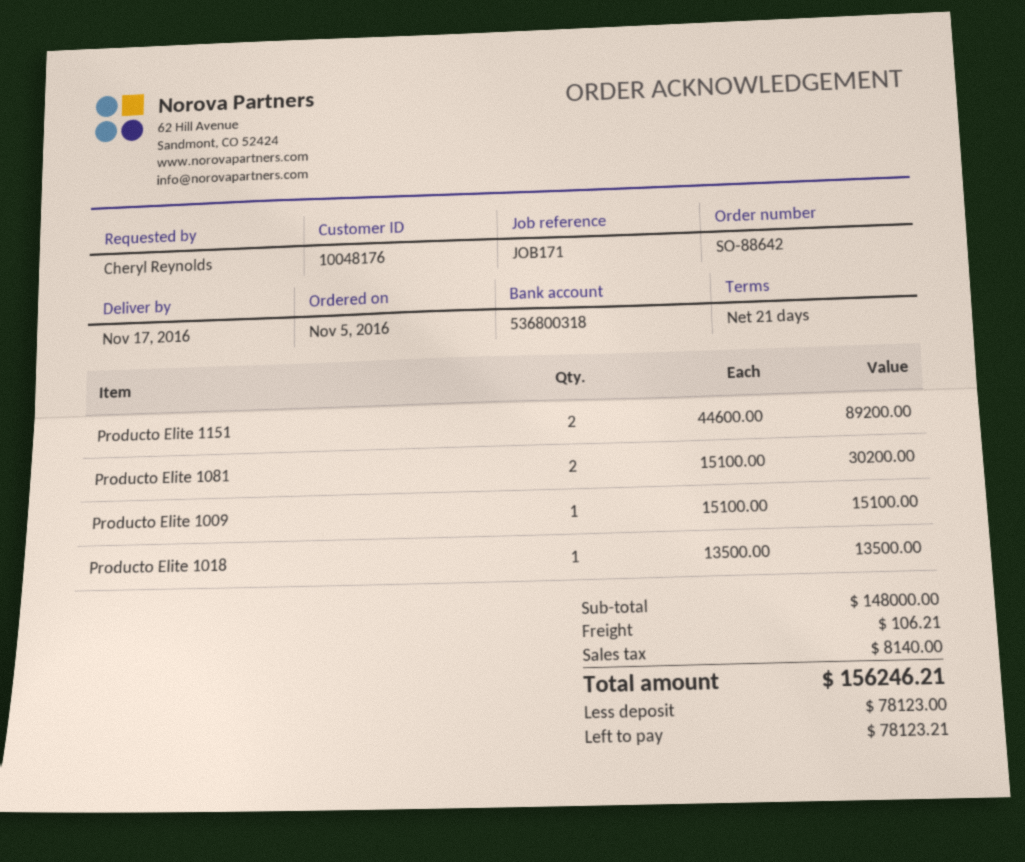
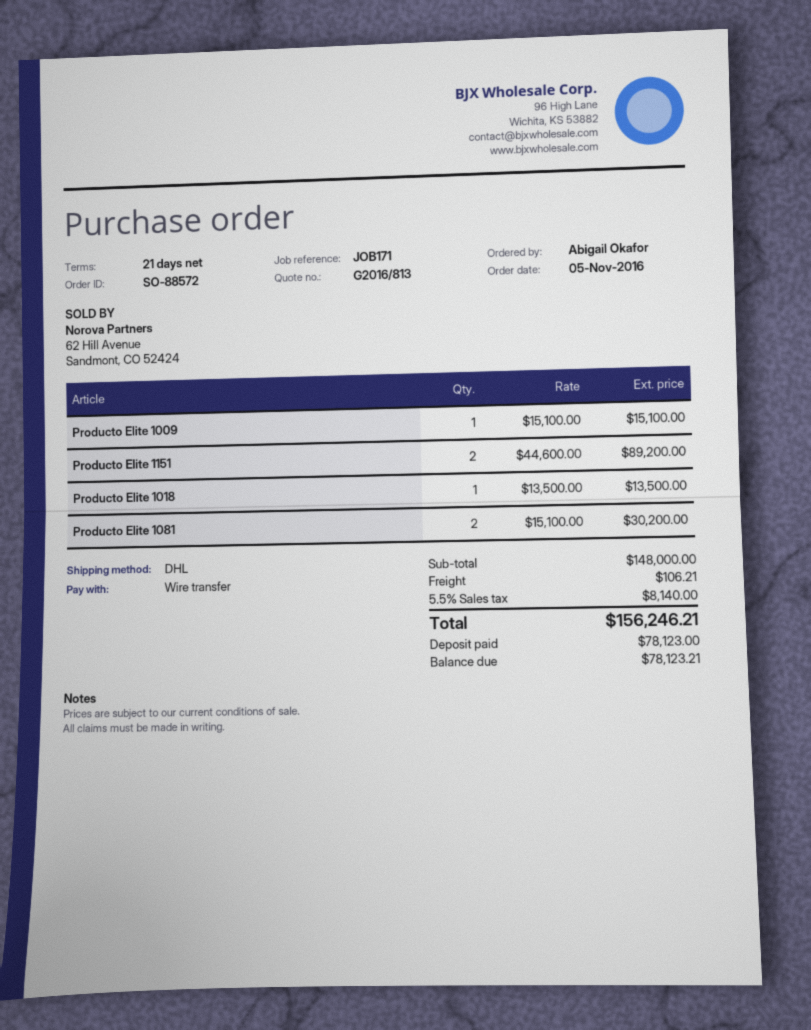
order number: SO-88642 -> SO-88572
ordered by: Cheryl Reynolds -> Abigail Okafor

